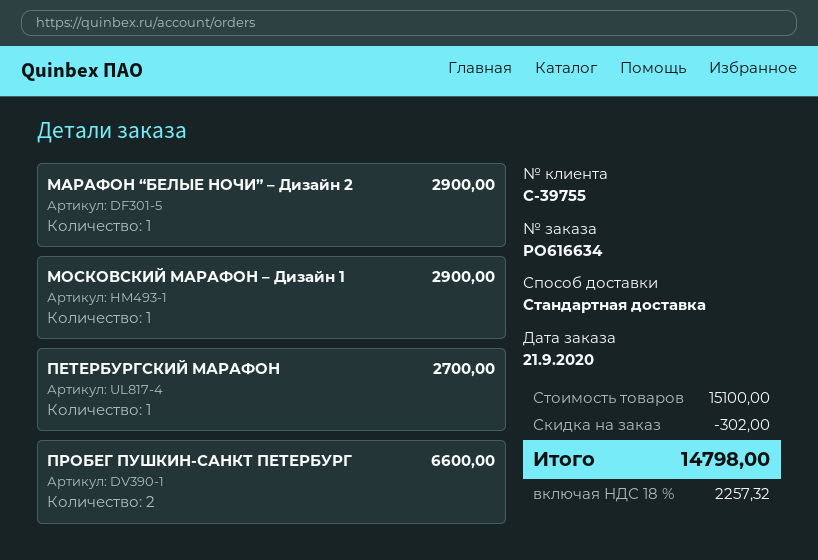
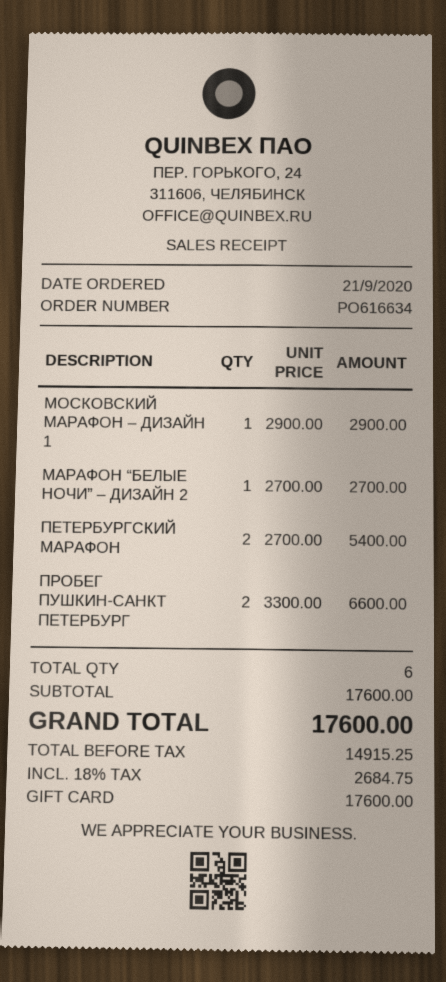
МАРАФОН “БЕЛЫЕ НОЧИ” – Дизайн 2: 1 for 2900.00 -> 1 for 2700.00
ПЕТЕРБУРГСКИЙ МАРАФОН: 1 for 2700.00 -> 2 for 5400.00
subtotal: 15100.00 -> 17600.00
discount: 302.00 -> none
tax: 18% = 2257.32 -> 18% = 2684.75
total: 14798.00 -> 17600.00

